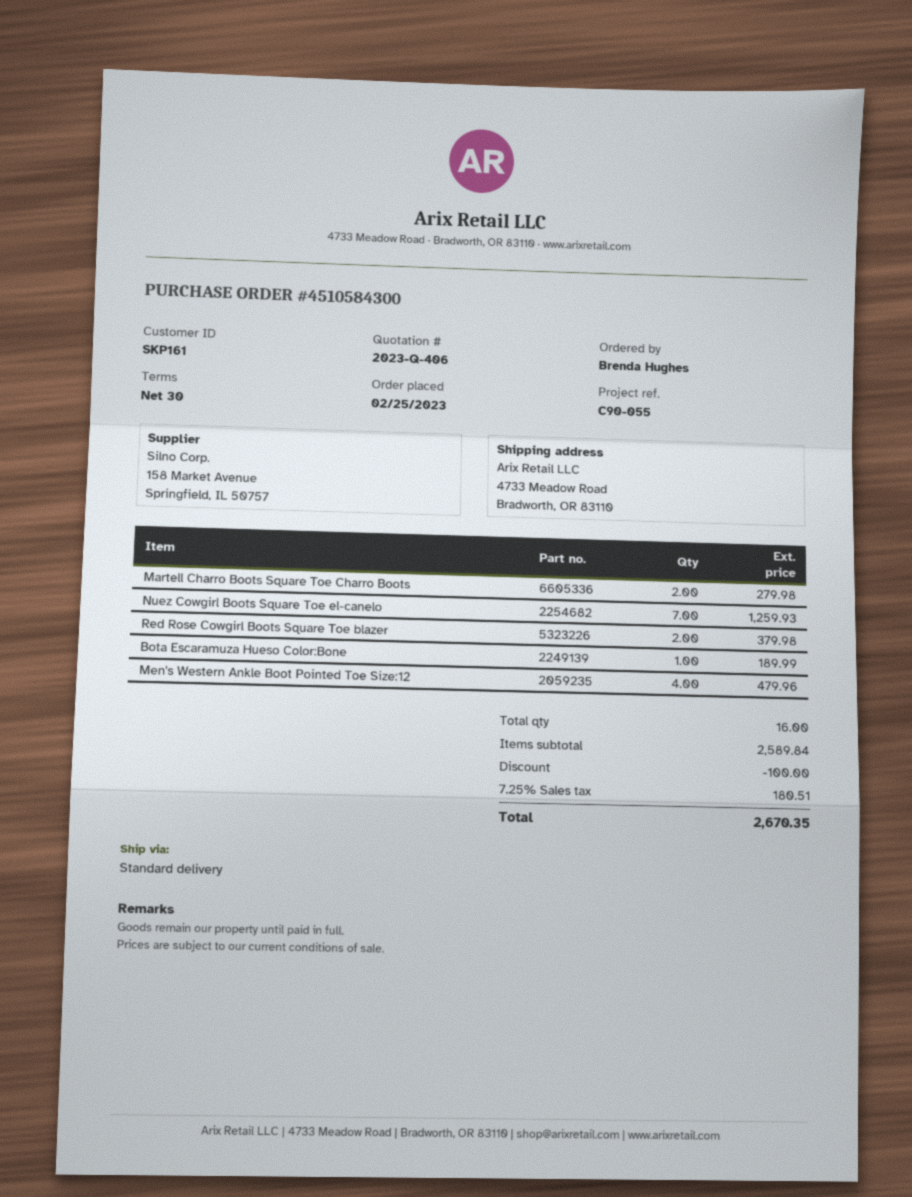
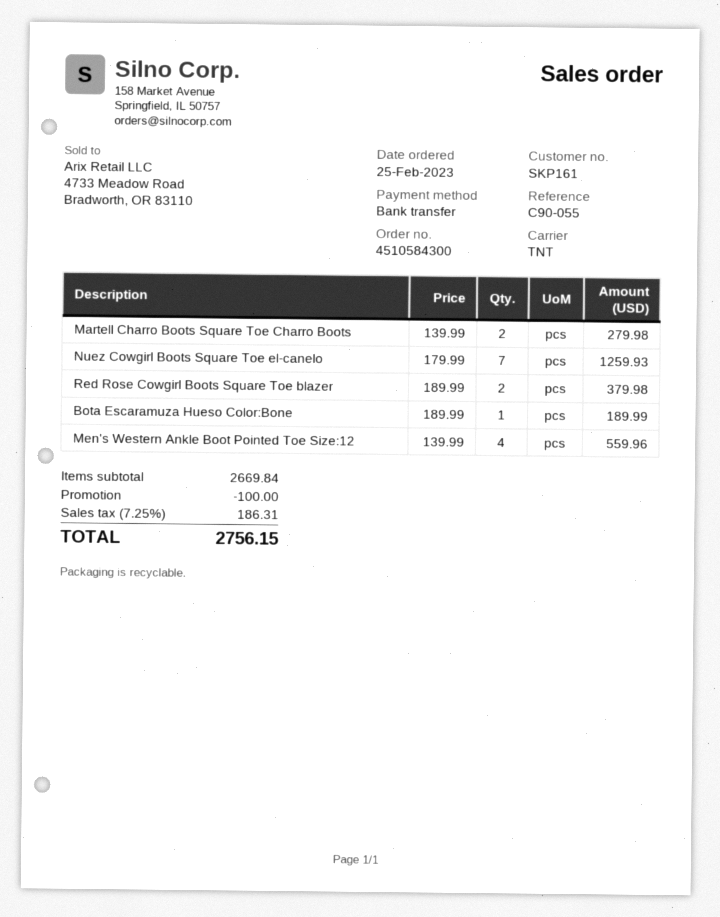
shipping method: standard -> TNT
Men's Western Ankle Boot Pointed Toe Size:12: 4 for 479.96 -> 4 for 559.96
subtotal: 2589.84 -> 2669.84
tax: 7.25% = 180.51 -> 7.25% = 186.31
total: 2670.35 -> 2756.15

